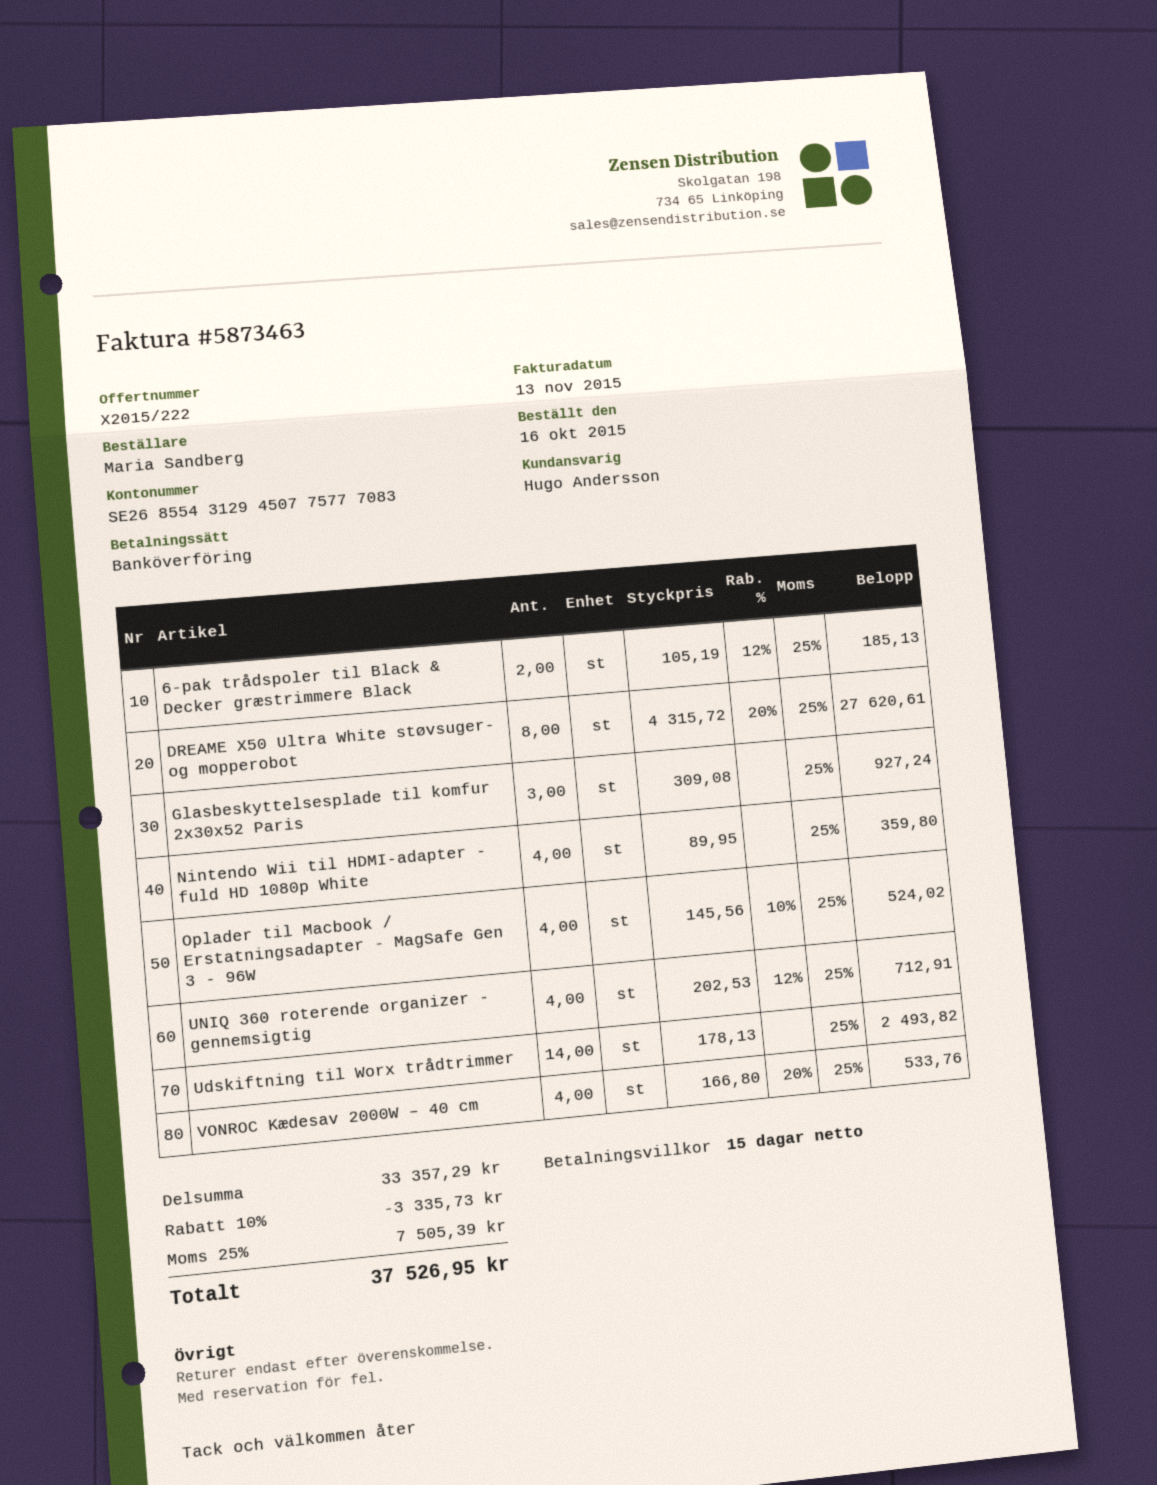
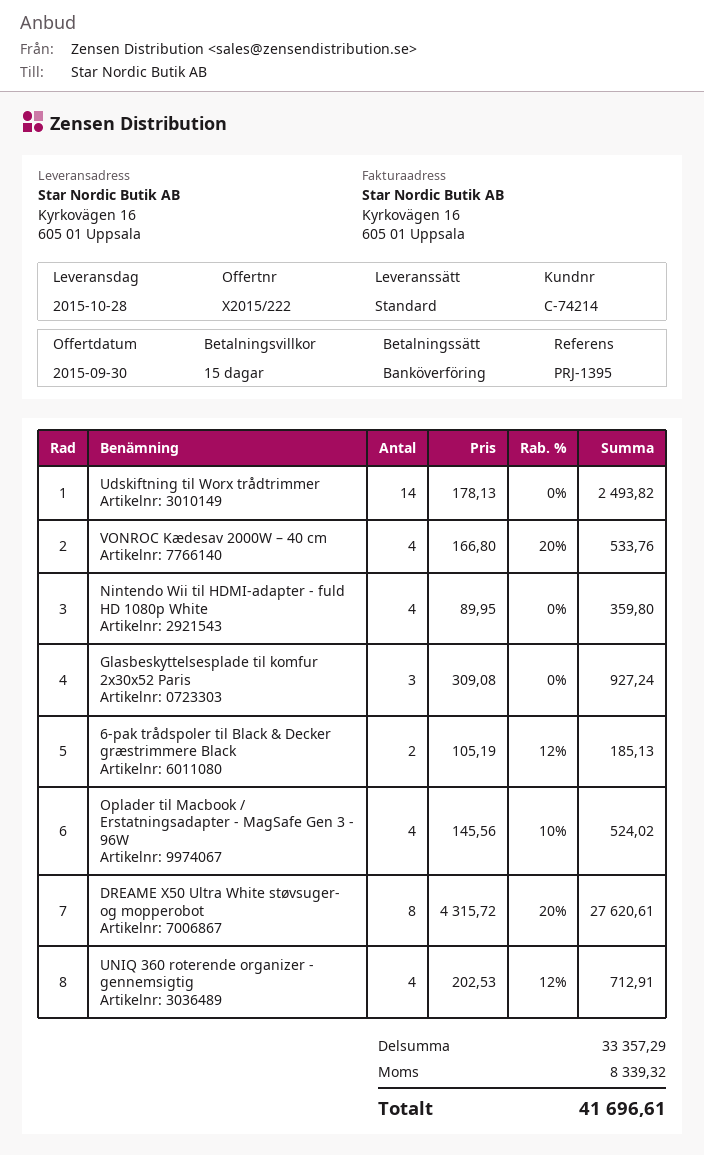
discount: 10% = 3335.73 -> none
tax: 7505.39 -> 8339.32
total: 37526.95 -> 41696.61

